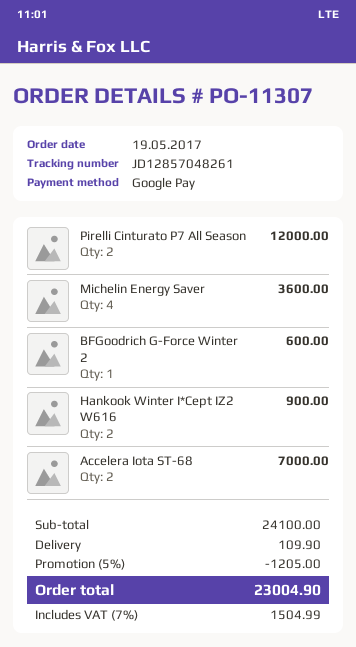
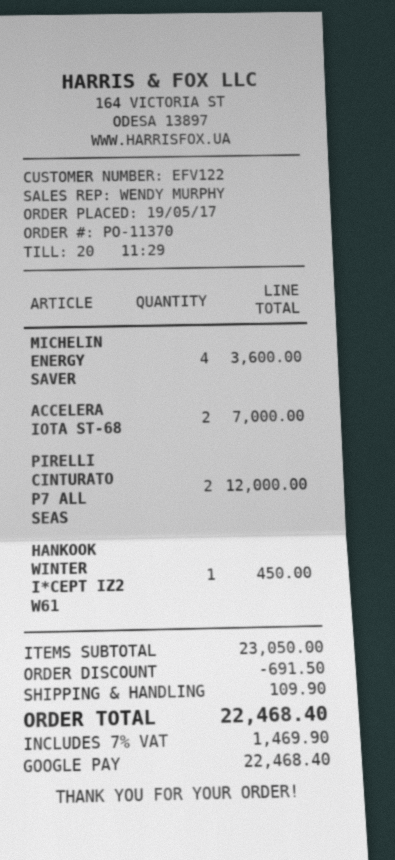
order number: PO-11307 -> PO-11370
BFGoodrich G-Force Winter 2: 1 for 600.00 -> none
Hankook Winter I*Cept IZ2 W616: 2 for 900.00 -> 1 for 450.00
subtotal: 24100.00 -> 23050.00
discount: 1205.00 -> 691.50
tax: 7% = 1504.99 -> 7% = 1469.90
total: 23004.90 -> 22468.40

